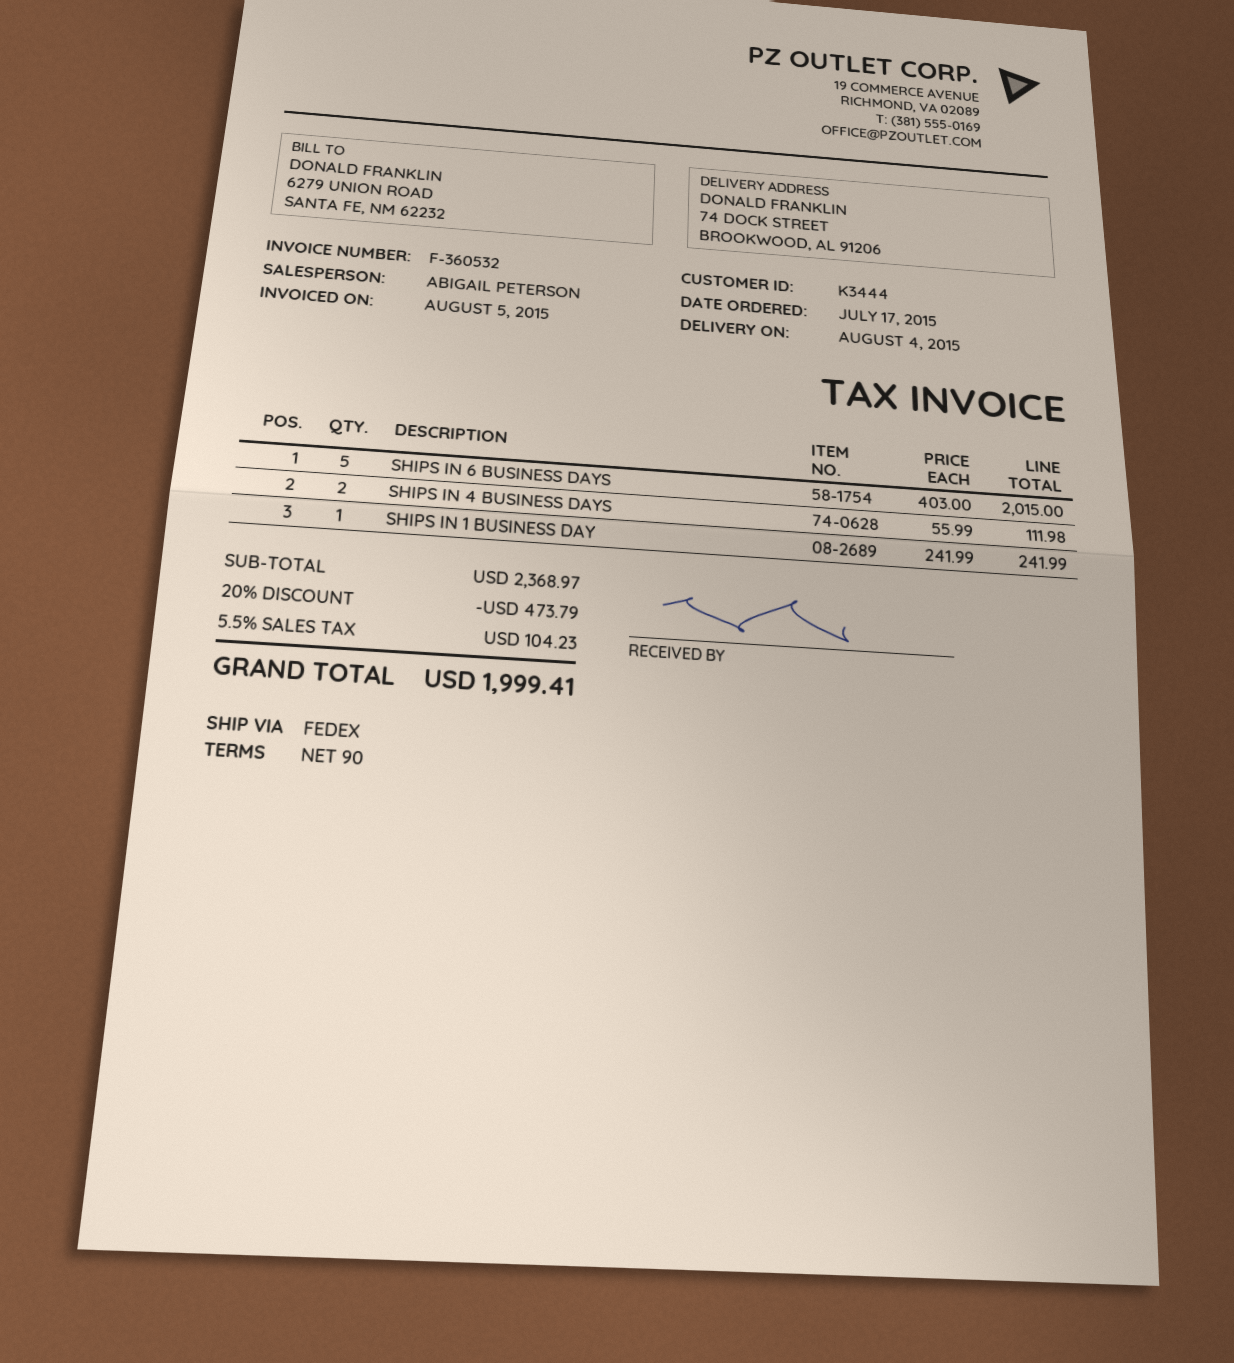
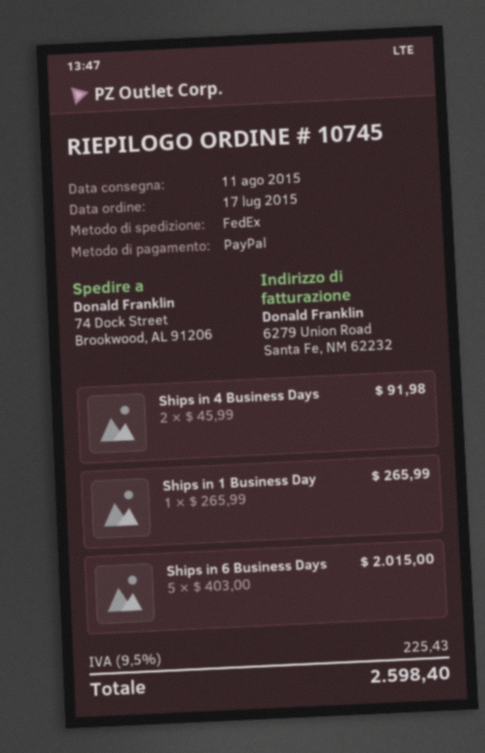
delivery date: 2015-08-04 -> 2015-08-11
SHIPS IN 4 BUSINESS DAYS: 2 x 55.99 = 111.98 -> 2 x 45.99 = 91.98
SHIPS IN 1 BUSINESS DAY: 1 x 241.99 = 241.99 -> 1 x 265.99 = 265.99
discount: 20% = 473.79 -> none
tax: 5.5% = 104.23 -> 9.5% = 225.43
total: 1999.41 -> 2598.40

